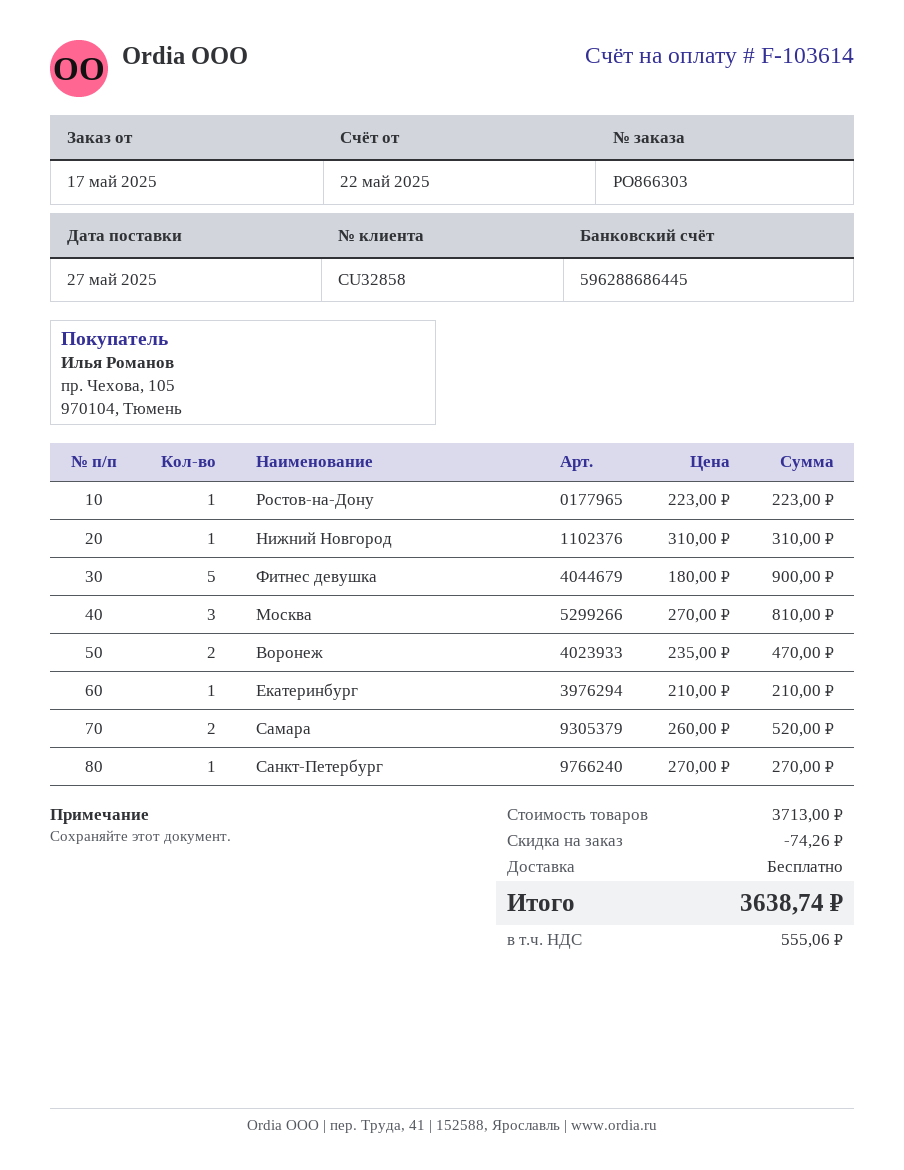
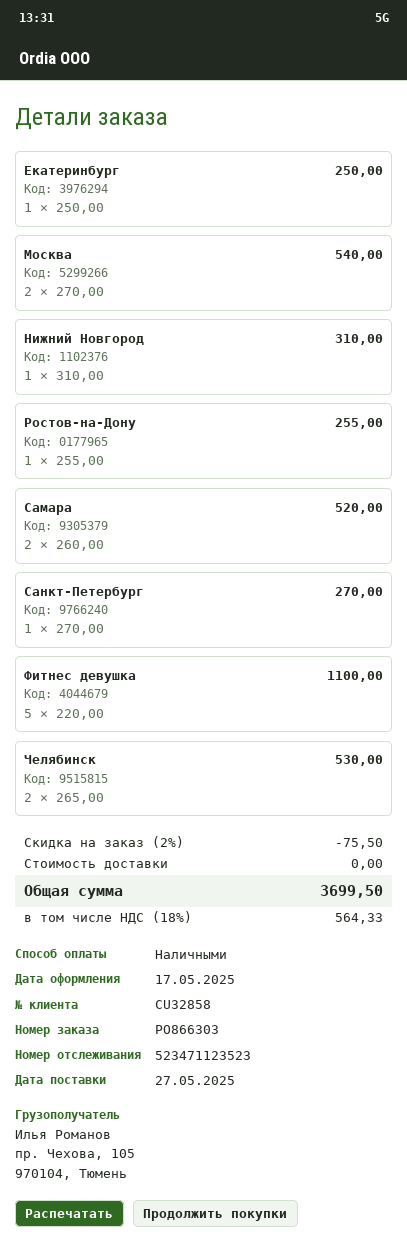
Ростов-на-Дону: 1 x 223.00 = 223.00 -> 1 x 255.00 = 255.00
Фитнес девушка: 5 x 180.00 = 900.00 -> 5 x 220.00 = 1100.00
Москва: 3 x 270.00 = 810.00 -> 2 x 270.00 = 540.00
Воронеж: 2 x 235.00 = 470.00 -> none
Екатеринбург: 1 x 210.00 = 210.00 -> 1 x 250.00 = 250.00
Челябинск: none -> 2 x 265.00 = 530.00
discount: 74.26 -> 75.50
tax: 555.06 -> 564.33
total: 3638.74 -> 3699.50

